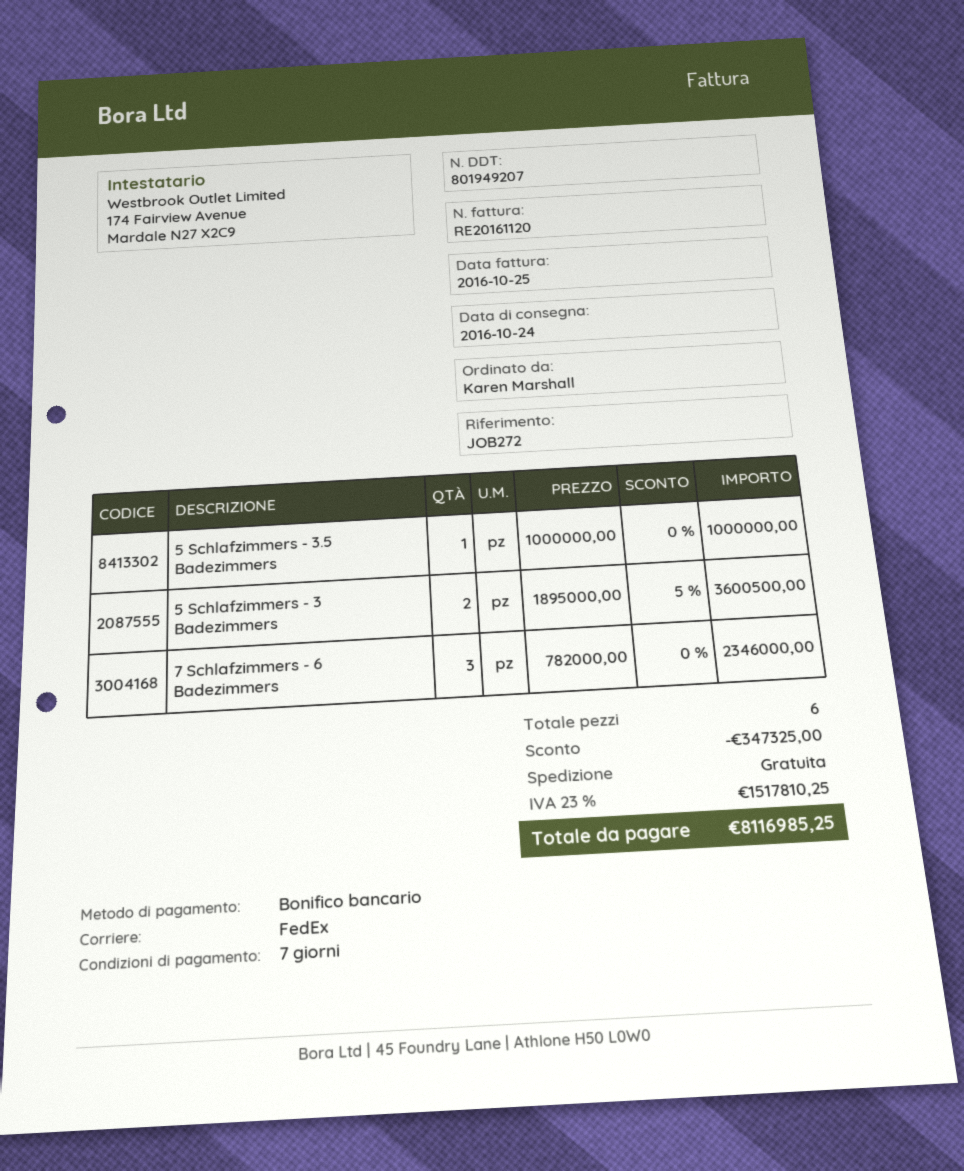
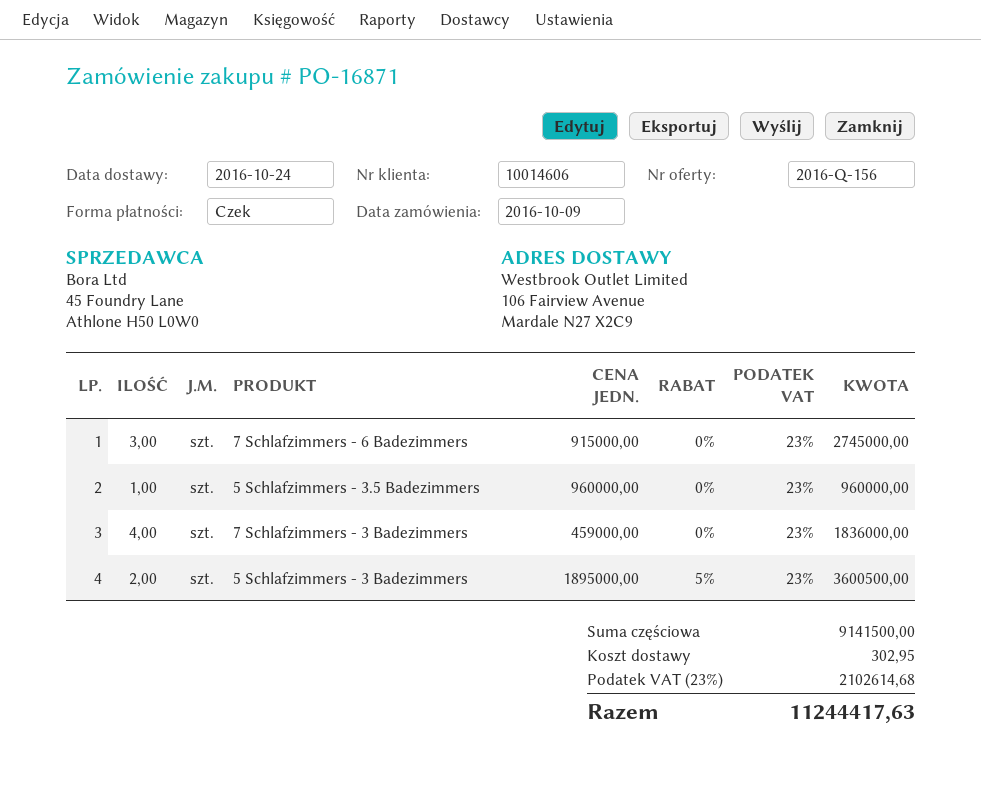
payment method: bank transfer -> cheque
5 Schlafzimmers - 3.5 Badezimmers: 1 x 1000000.00 = 1000000.00 -> 1 x 960000.00 = 960000.00
7 Schlafzimmers - 6 Badezimmers: 3 x 782000.00 = 2346000.00 -> 3 x 915000.00 = 2745000.00
7 Schlafzimmers - 3 Badezimmers: none -> 4 x 459000.00 = 1836000.00
discount: 347325.00 -> none
shipping: 0.00 -> 302.95
tax: 23% = 1517810.25 -> 23% = 2102614.68
total: 8116985.25 -> 11244417.63

